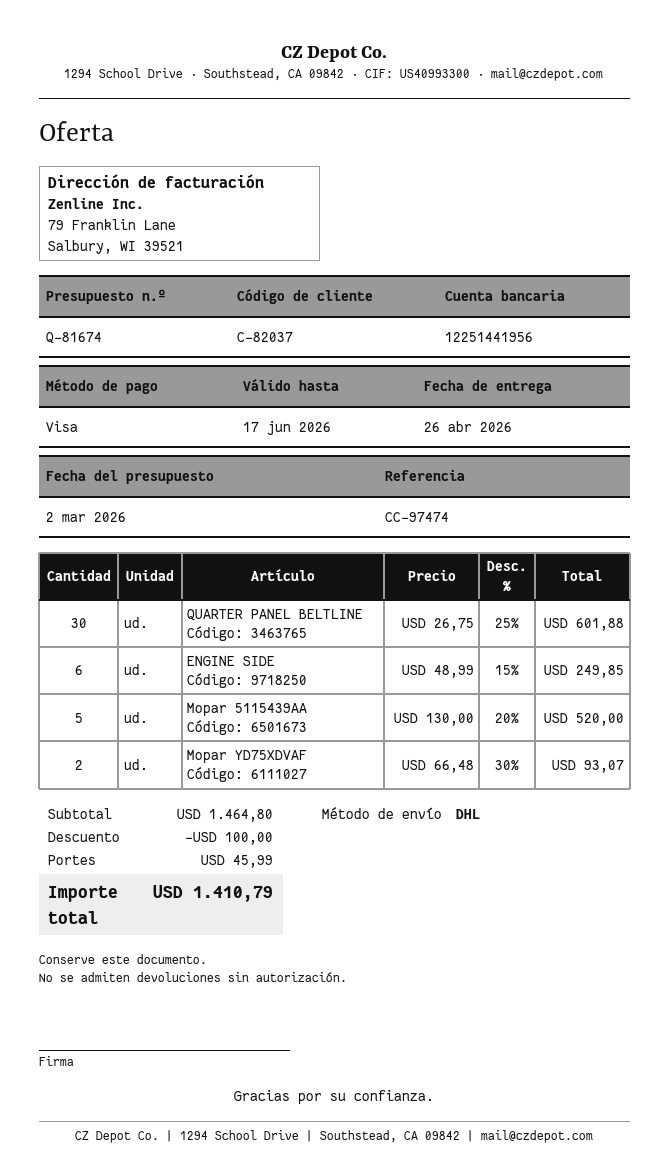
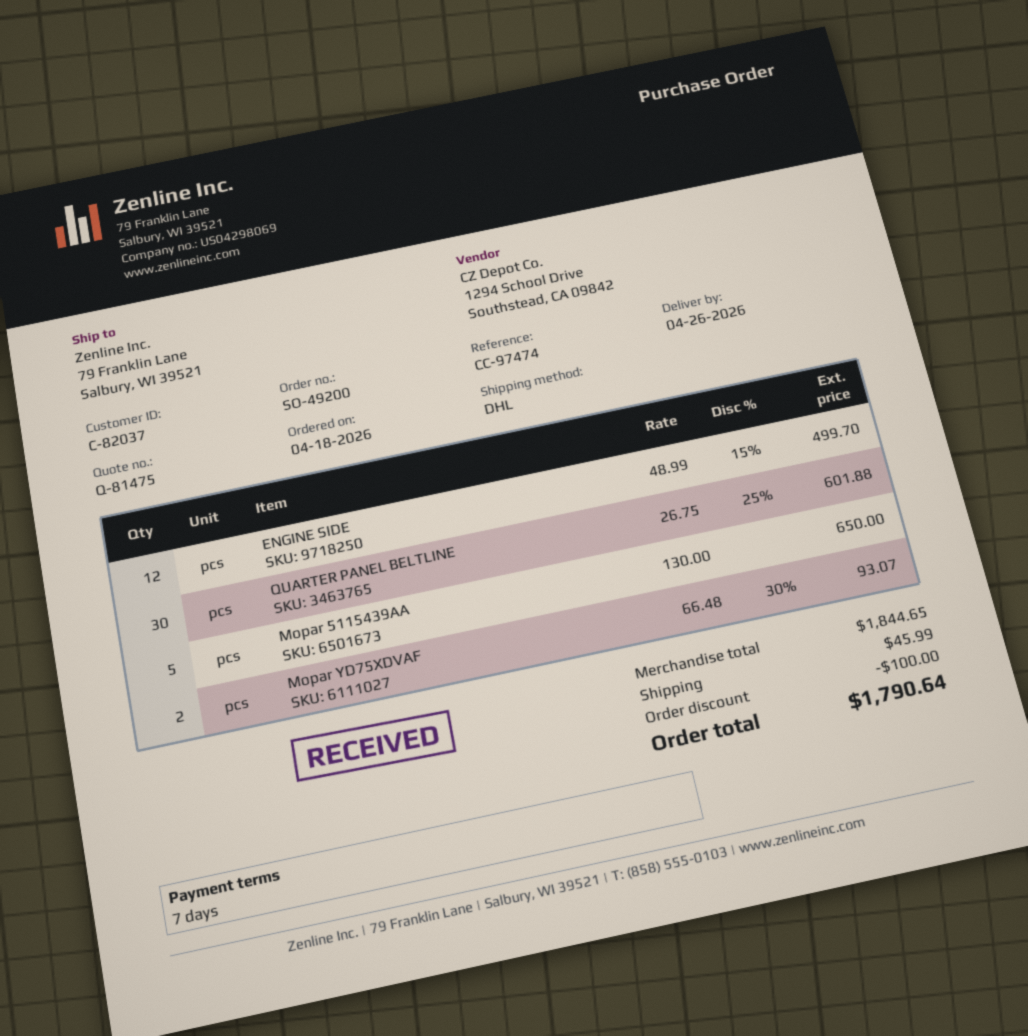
quote number: Q-81674 -> Q-81475
ENGINE SIDE: 6 x 48.99 - 15% = 249.85 -> 12 x 48.99 - 15% = 499.70
Mopar 5115439AA: 5 x 130.00 - 20% = 520.00 -> 5 x 130.00 = 650.00
subtotal: 1464.80 -> 1844.65
total: 1410.79 -> 1790.64

